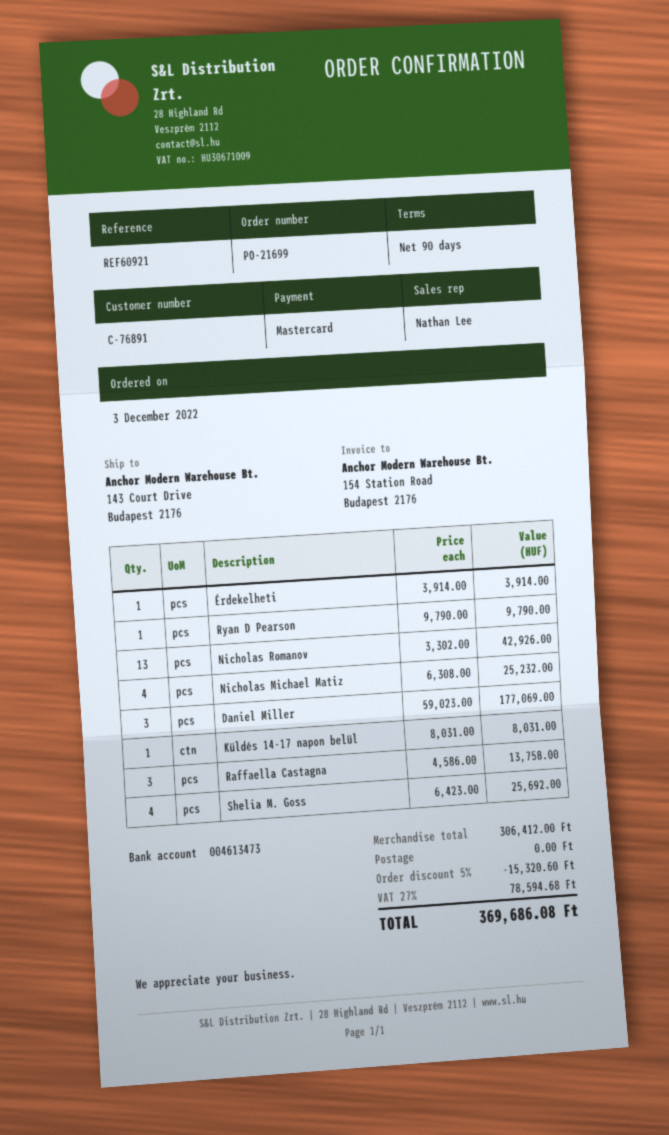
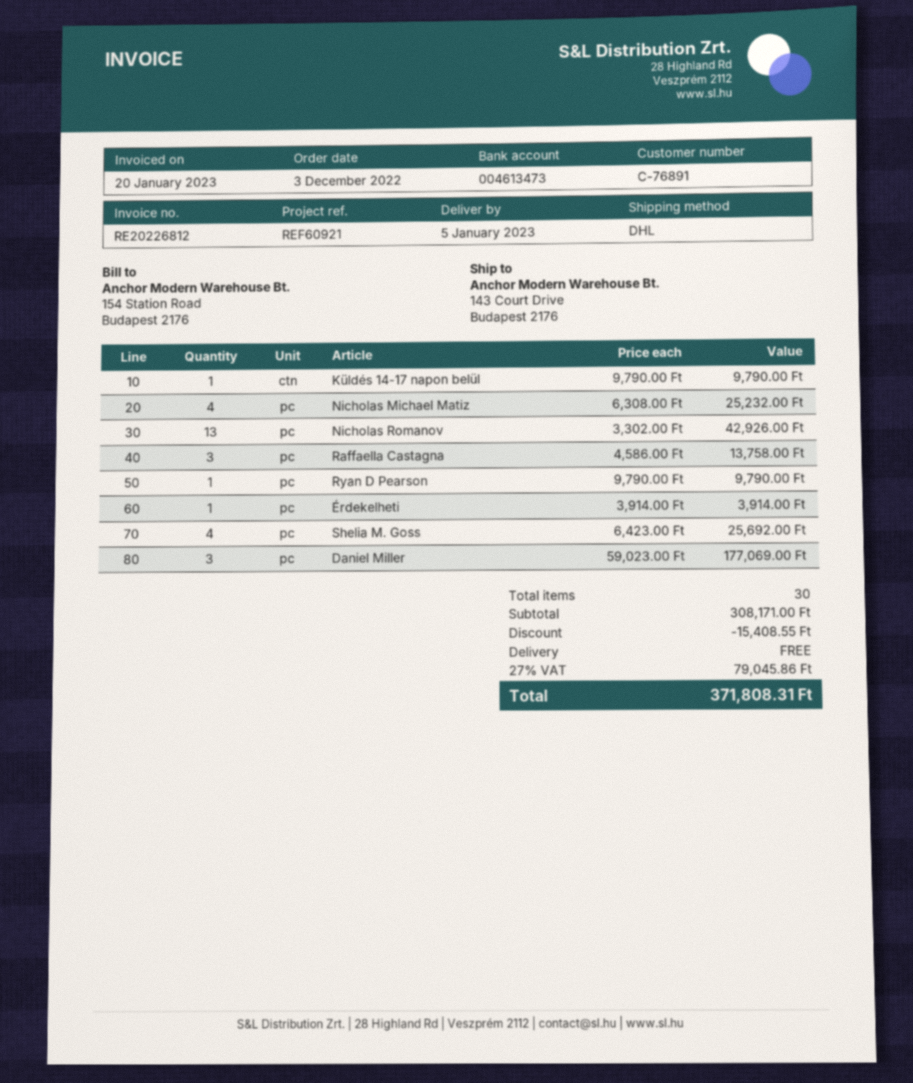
Küldés 14-17 napon belül: 1 x 8031.00 = 8031.00 -> 1 x 9790.00 = 9790.00
subtotal: 306412.00 -> 308171.00
discount: 15320.60 -> 15408.55
tax: 27% = 78594.68 -> 27% = 79045.86
total: 369686.08 -> 371808.31

